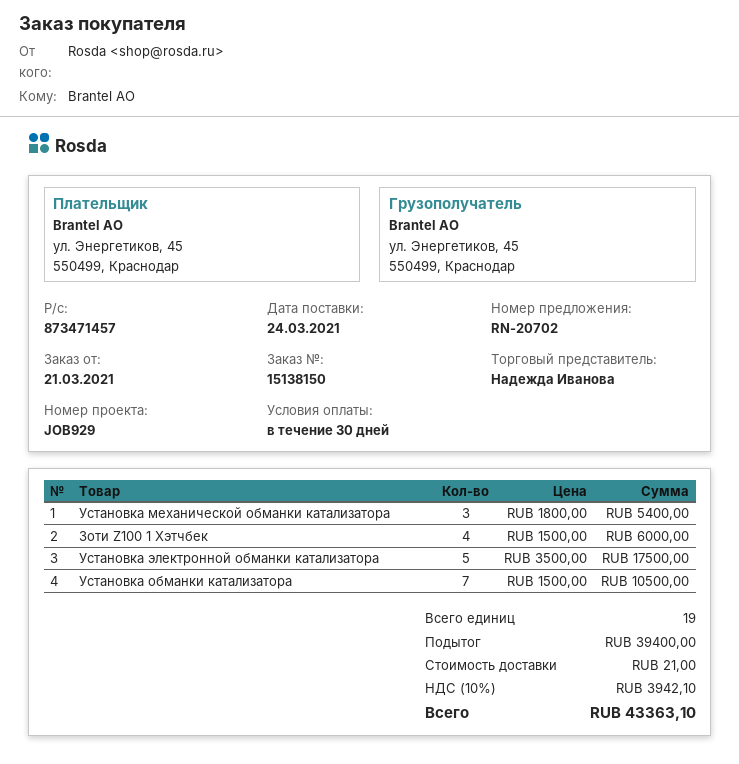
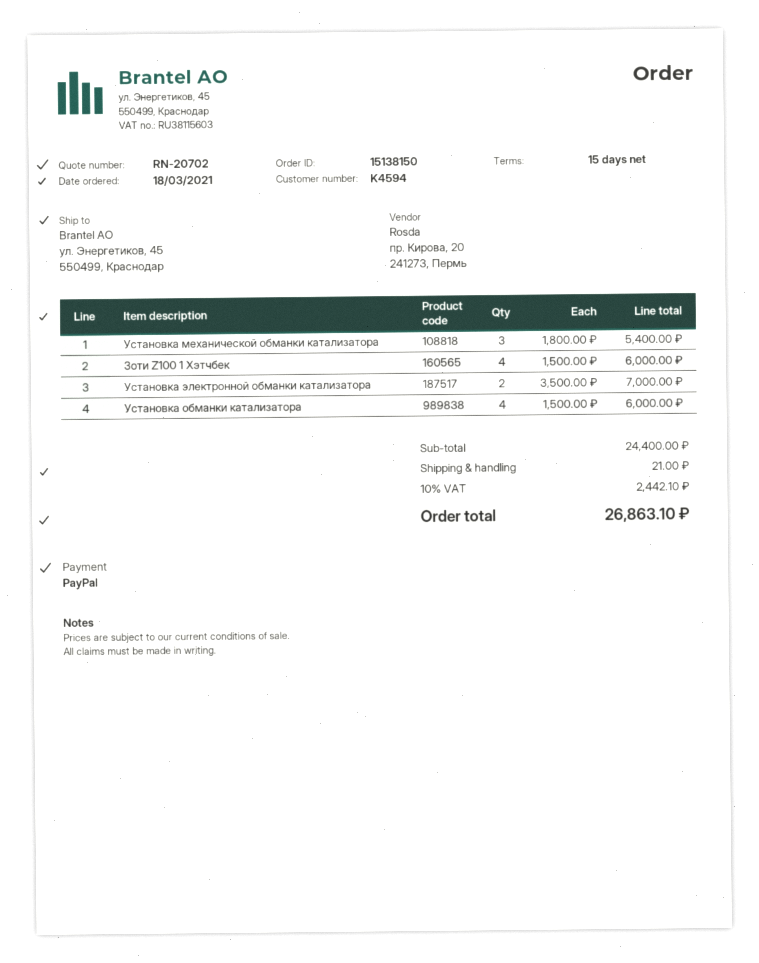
order date: 2021-03-21 -> 2021-03-18
payment terms: 30 days -> 15 days
Установка электронной обманки катализатора: 5 x 3500.00 = 17500.00 -> 2 x 3500.00 = 7000.00
Установка обманки катализатора: 7 x 1500.00 = 10500.00 -> 4 x 1500.00 = 6000.00
subtotal: 39400.00 -> 24400.00
tax: 10% = 3942.10 -> 10% = 2442.10
total: 43363.10 -> 26863.10

